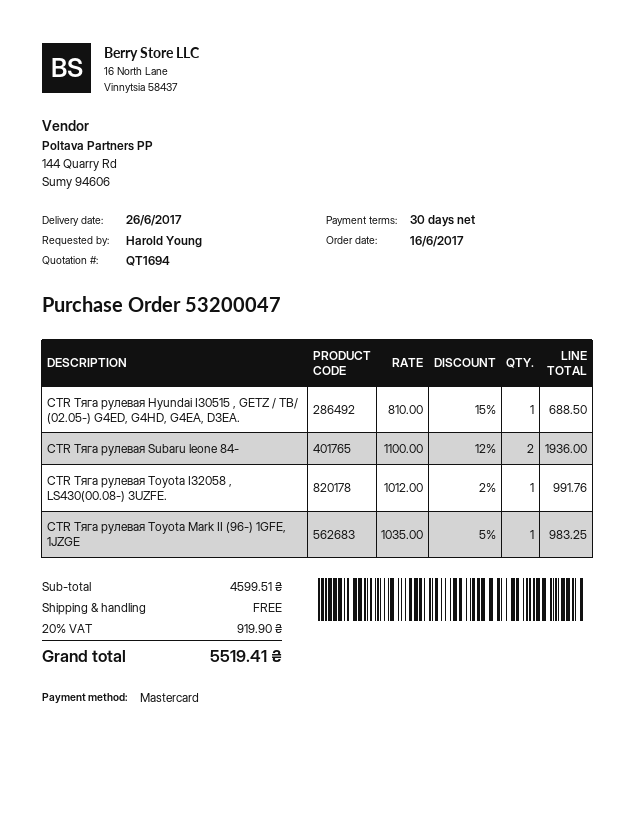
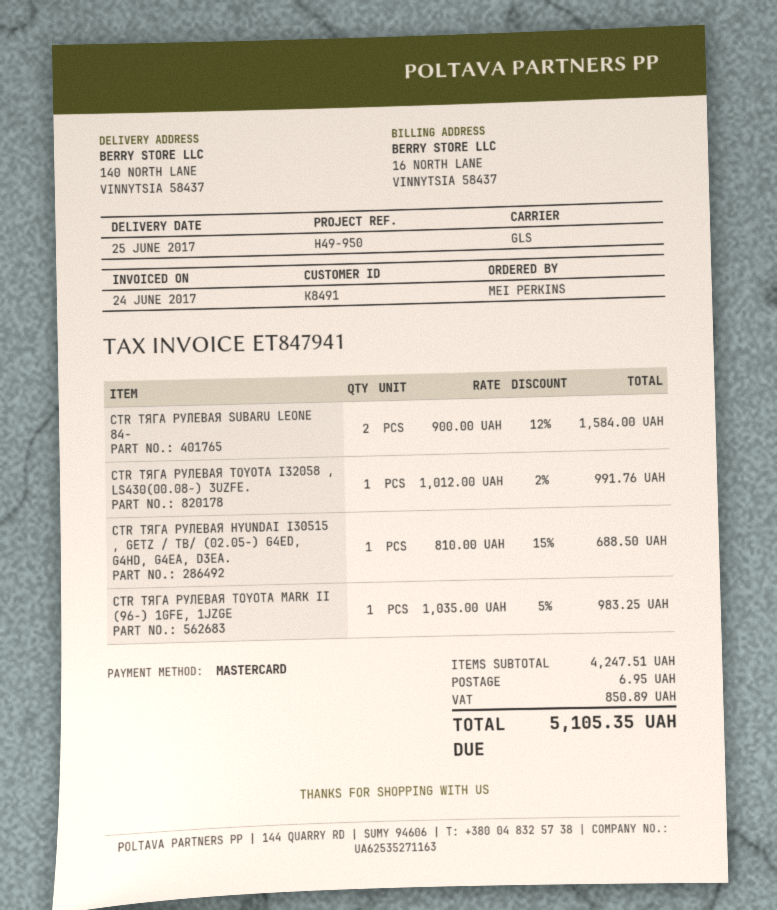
delivery date: 2017-06-26 -> 2017-06-25
ordered by: Harold Young -> MEI PERKINS
CTR Тяга рулевая Subaru leone 84-: 2 x 1100.00 - 12% = 1936.00 -> 2 x 900.00 - 12% = 1584.00
subtotal: 4599.51 -> 4247.51
shipping: 0.00 -> 6.95
tax: 919.90 -> 850.89
total: 5519.41 -> 5105.35

